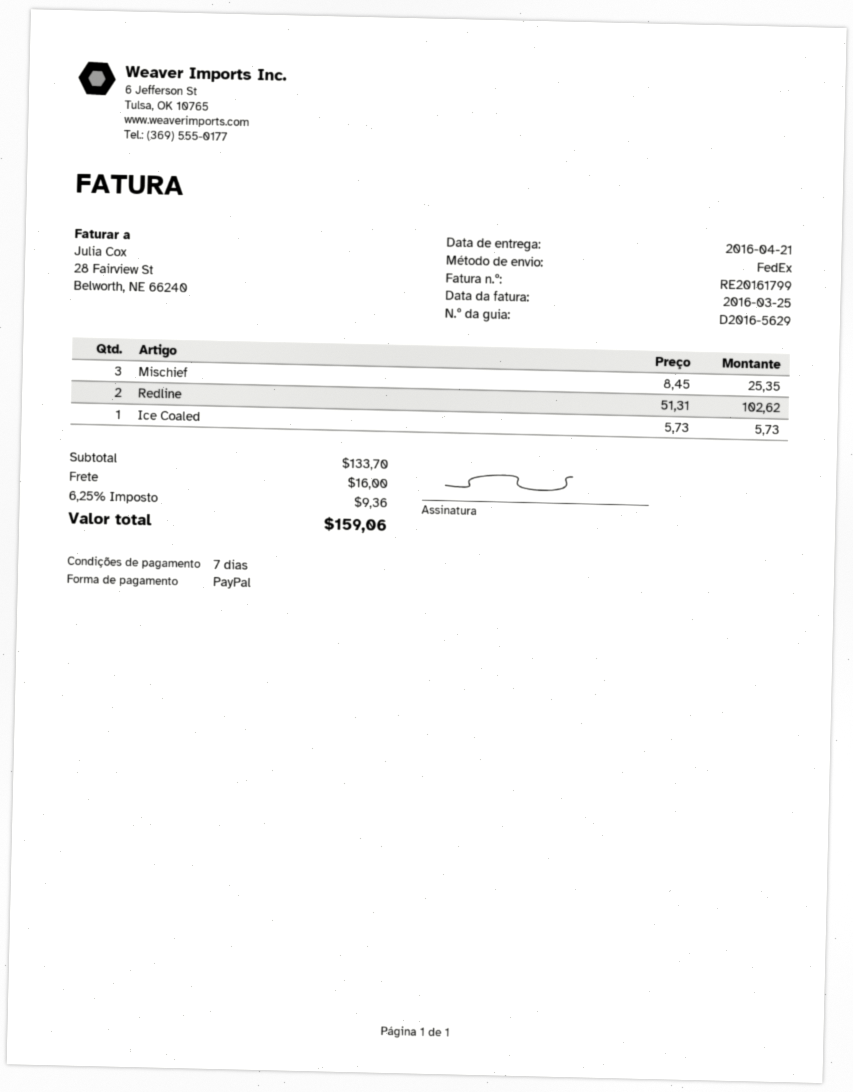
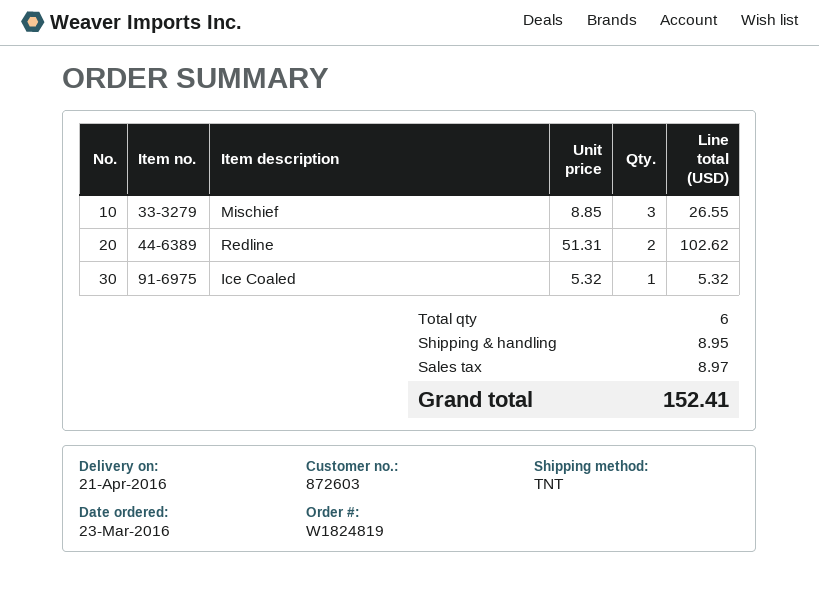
shipping method: FedEx -> TNT
Mischief: 3 x 8.45 = 25.35 -> 3 x 8.85 = 26.55
Ice Coaled: 1 x 5.73 = 5.73 -> 1 x 5.32 = 5.32
shipping: 16.00 -> 8.95
tax: 9.36 -> 8.97
total: 159.06 -> 152.41

